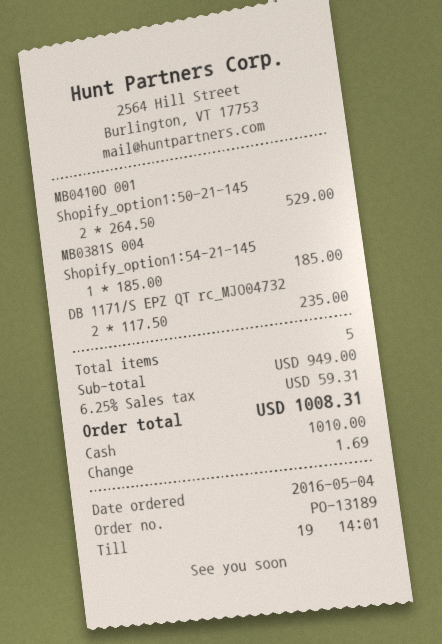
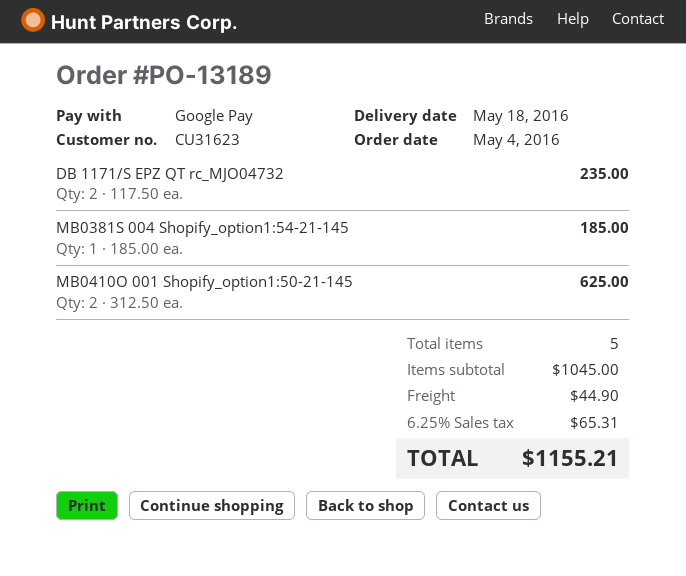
payment method: cash -> Google Pay
MB0410O 001 Shopify_option1:50-21-145: 2 x 264.50 = 529.00 -> 2 x 312.50 = 625.00
subtotal: 949.00 -> 1045.00
shipping: none -> 44.90
tax: 6.25% = 59.31 -> 6.25% = 65.31
total: 1008.31 -> 1155.21

